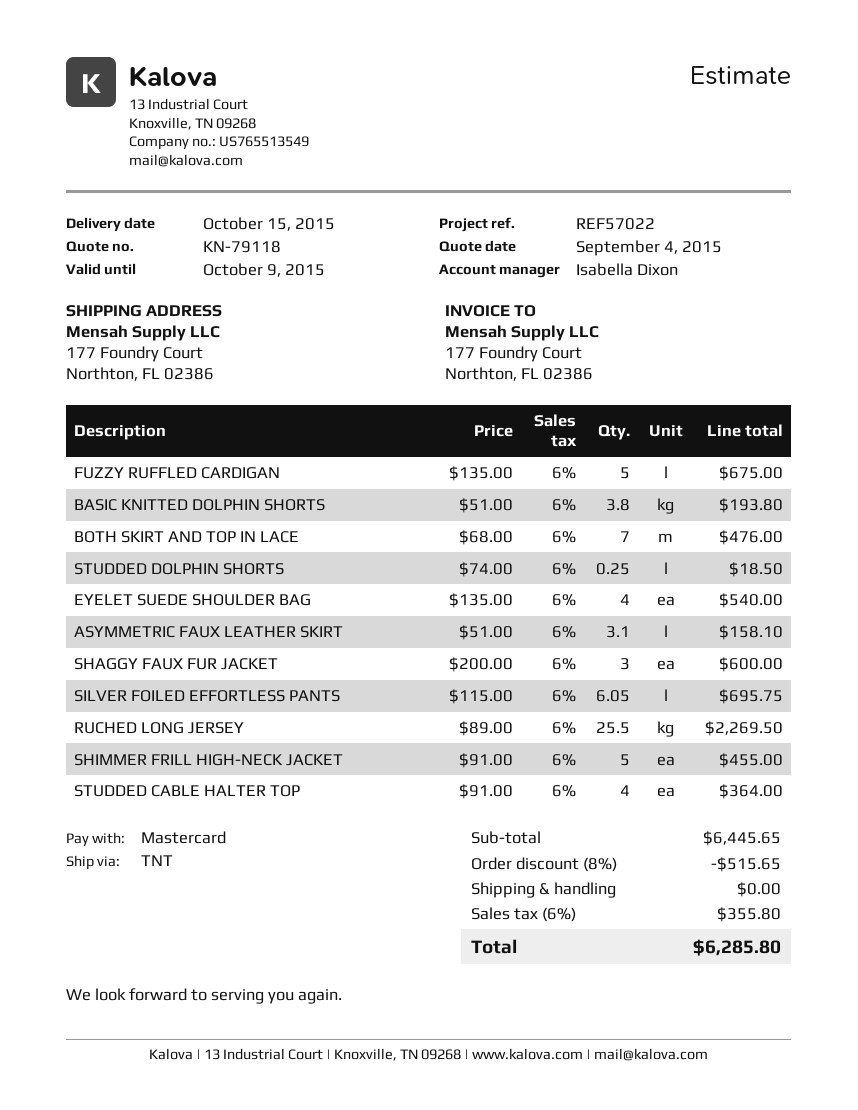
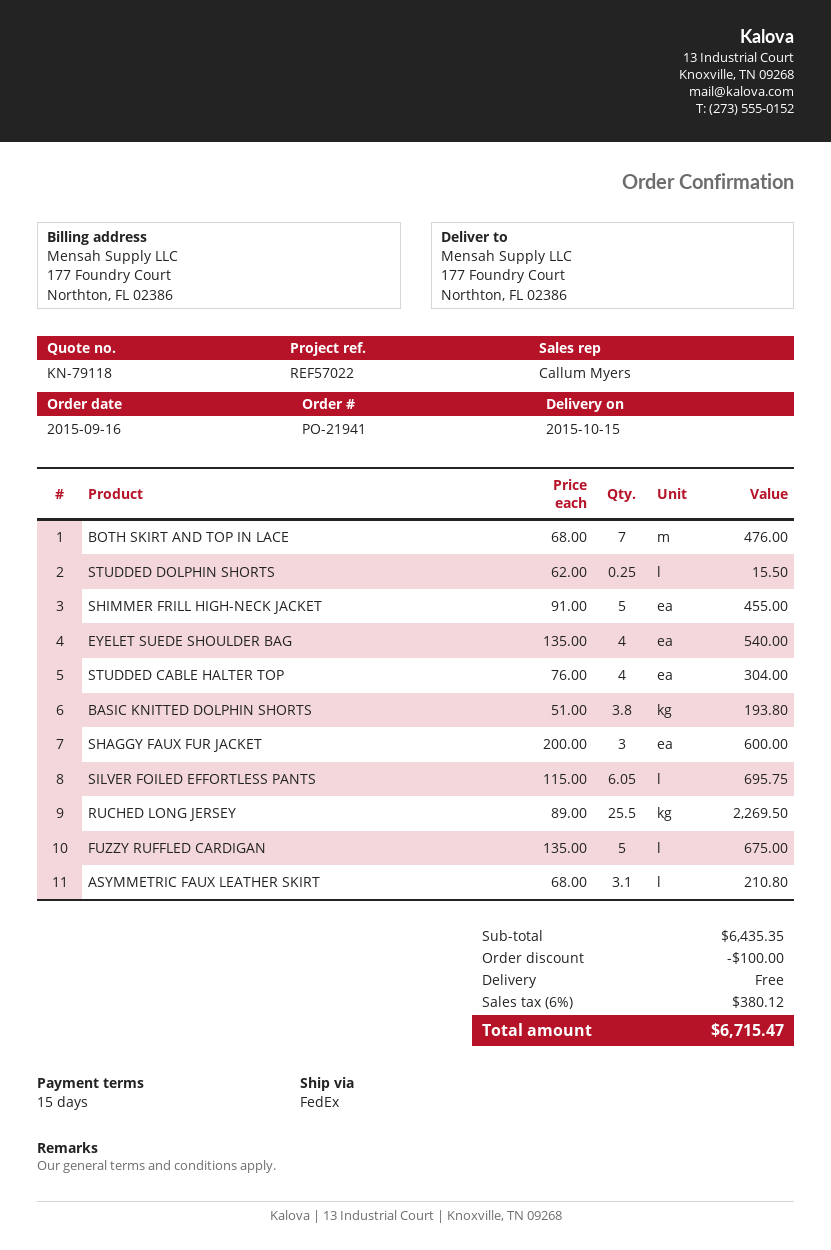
sales rep: Isabella Dixon -> Callum Myers
shipping method: TNT -> FedEx
STUDDED DOLPHIN SHORTS: 0.25 x 74.00 = 18.50 -> 0.25 x 62.00 = 15.50
ASYMMETRIC FAUX LEATHER SKIRT: 3.1 x 51.00 = 158.10 -> 3.1 x 68.00 = 210.80
STUDDED CABLE HALTER TOP: 4 x 91.00 = 364.00 -> 4 x 76.00 = 304.00
subtotal: 6445.65 -> 6435.35
discount: 515.65 -> 100.00
tax: 6% = 355.80 -> 6% = 380.12
total: 6285.80 -> 6715.47

